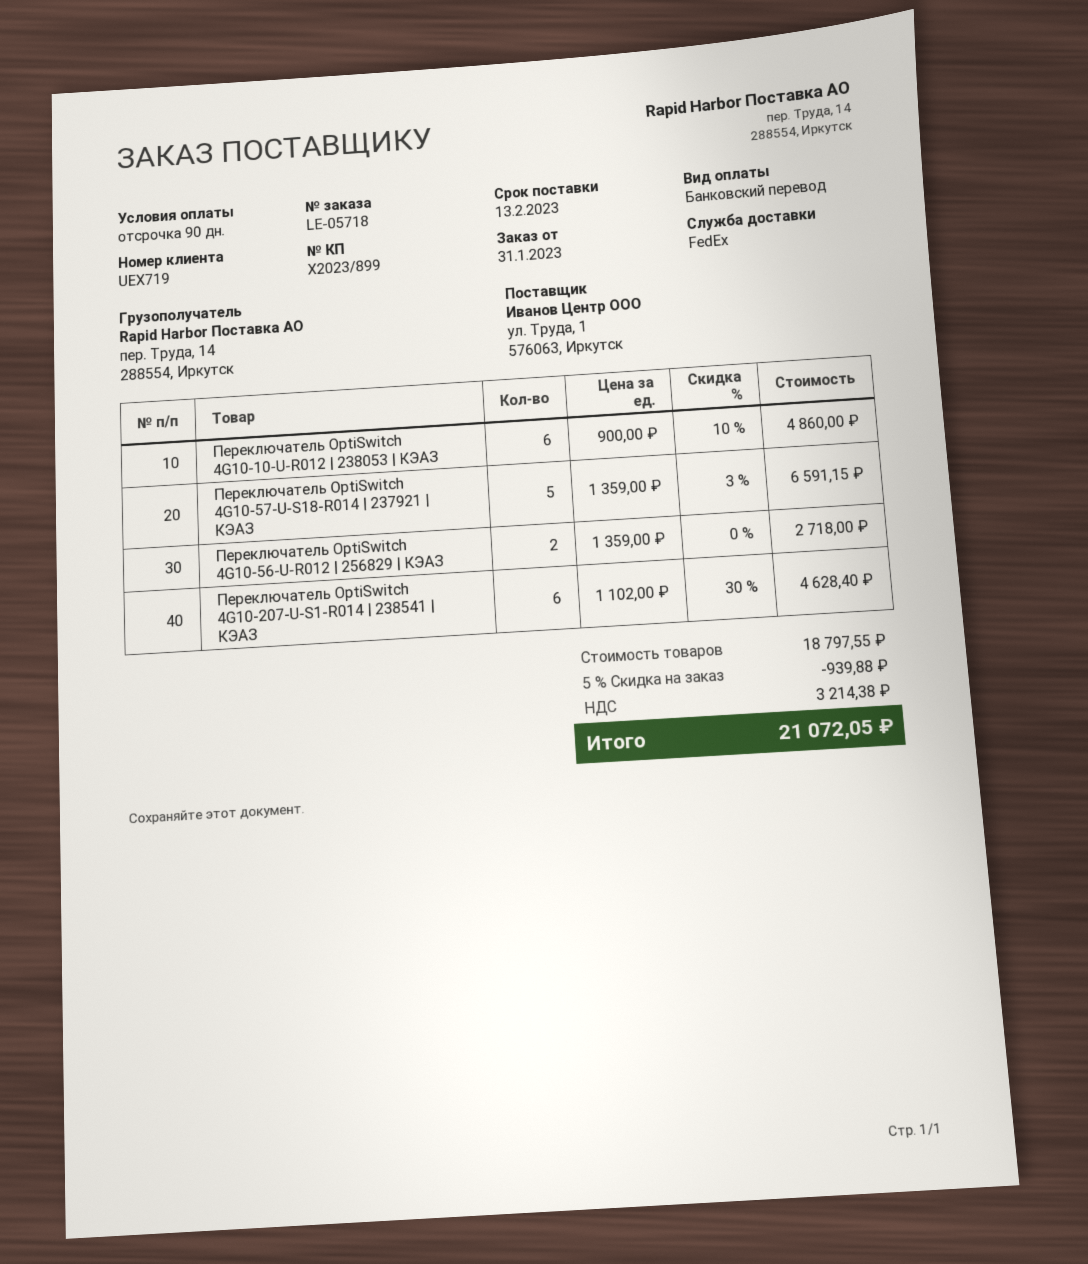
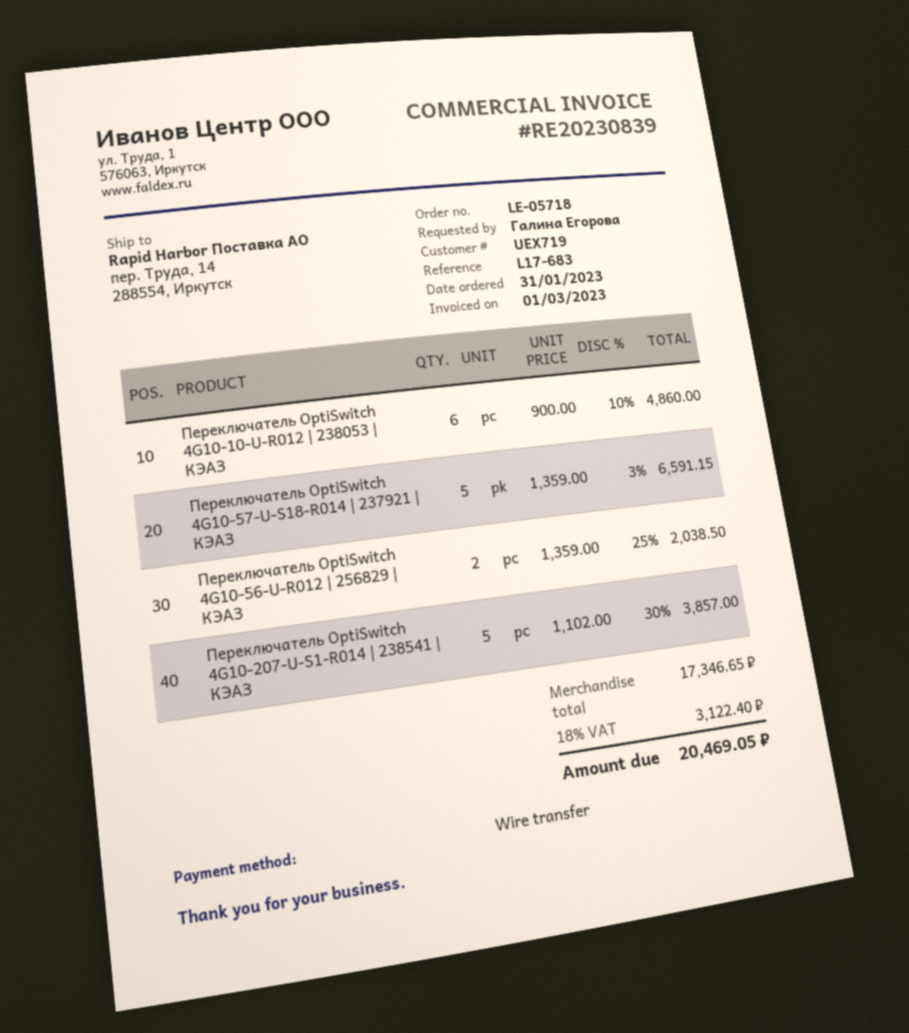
Переключатель OptiSwitch 4G10-56-U-R012 | 256829 | КЭАЗ: 2 x 1359.00 = 2718.00 -> 2 x 1359.00 - 25% = 2038.50
Переключатель OptiSwitch 4G10-207-U-S1-R014 | 238541 | КЭАЗ: 6 x 1102.00 - 30% = 4628.40 -> 5 x 1102.00 - 30% = 3857.00
subtotal: 18797.55 -> 17346.65
discount: 5% = 939.88 -> none
tax: 3214.38 -> 3122.40
total: 21072.05 -> 20469.05

